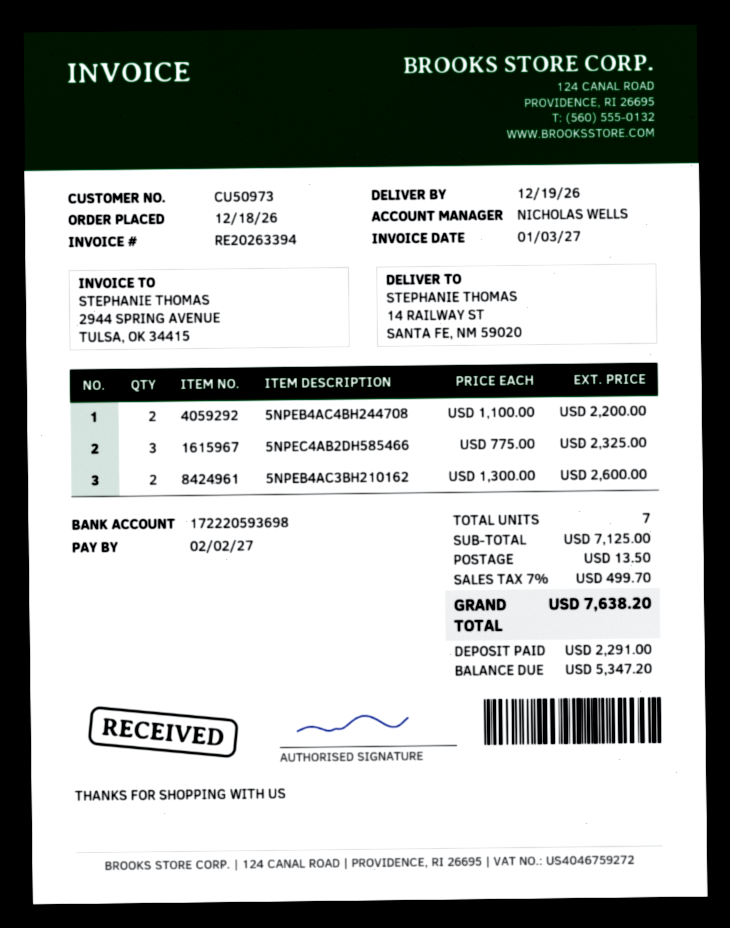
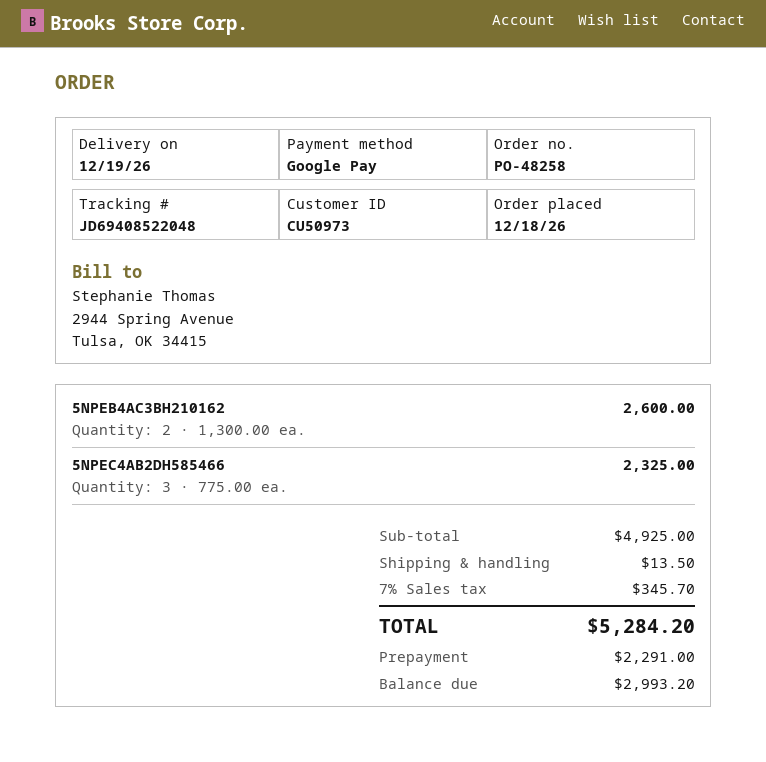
5NPEB4AC4BH244708: 2 x 1100.00 = 2200.00 -> none
subtotal: 7125.00 -> 4925.00
tax: 7% = 499.70 -> 7% = 345.70
total: 7638.20 -> 5284.20
balance: 5347.20 -> 2993.20

